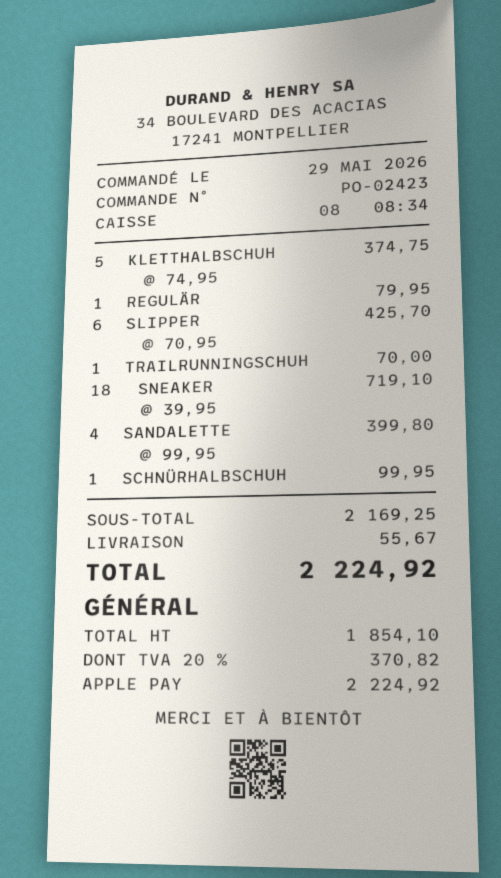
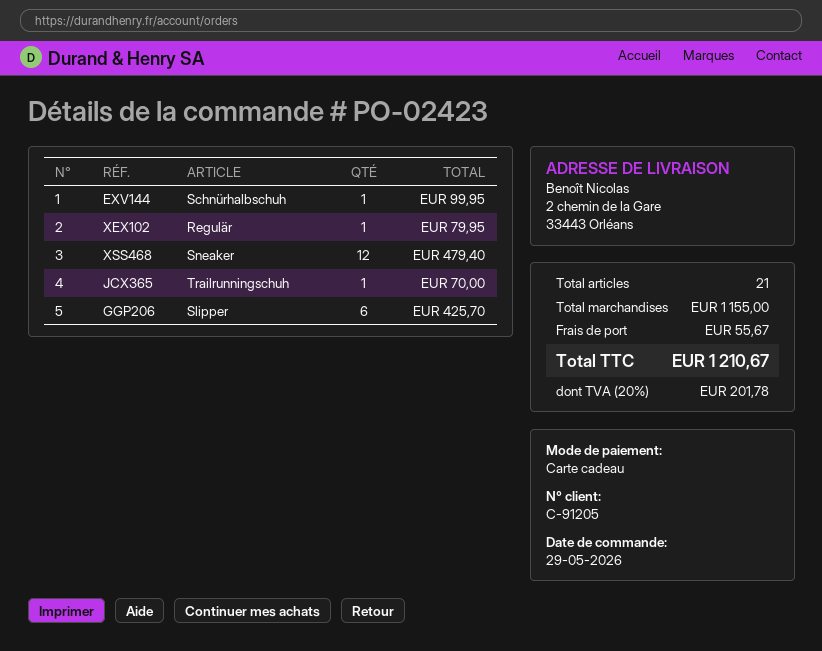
payment method: Apple Pay -> gift card
KLETTHALBSCHUH: 5 for 374.75 -> none
SNEAKER: 18 for 719.10 -> 12 for 479.40
SANDALETTE: 4 for 399.80 -> none
subtotal: 2169.25 -> 1155.00
tax: 20% = 370.82 -> 20% = 201.78
total: 2224.92 -> 1210.67

